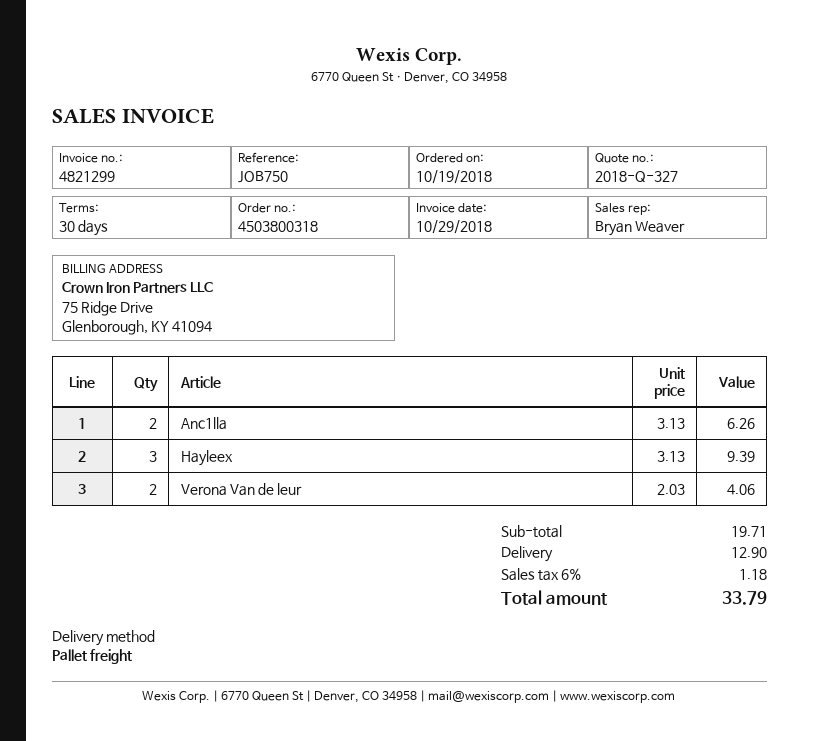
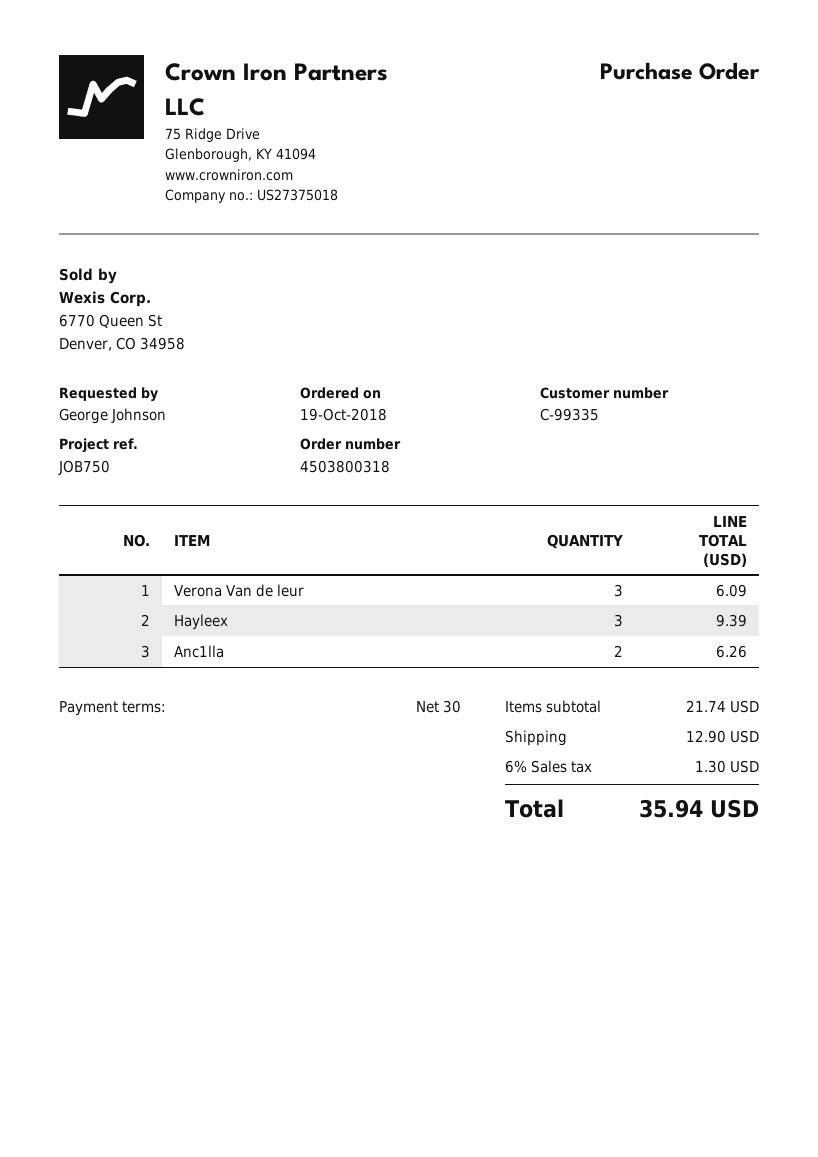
Verona Van de leur: 2 for 4.06 -> 3 for 6.09
subtotal: 19.71 -> 21.74
tax: 6% = 1.18 -> 6% = 1.30
total: 33.79 -> 35.94

